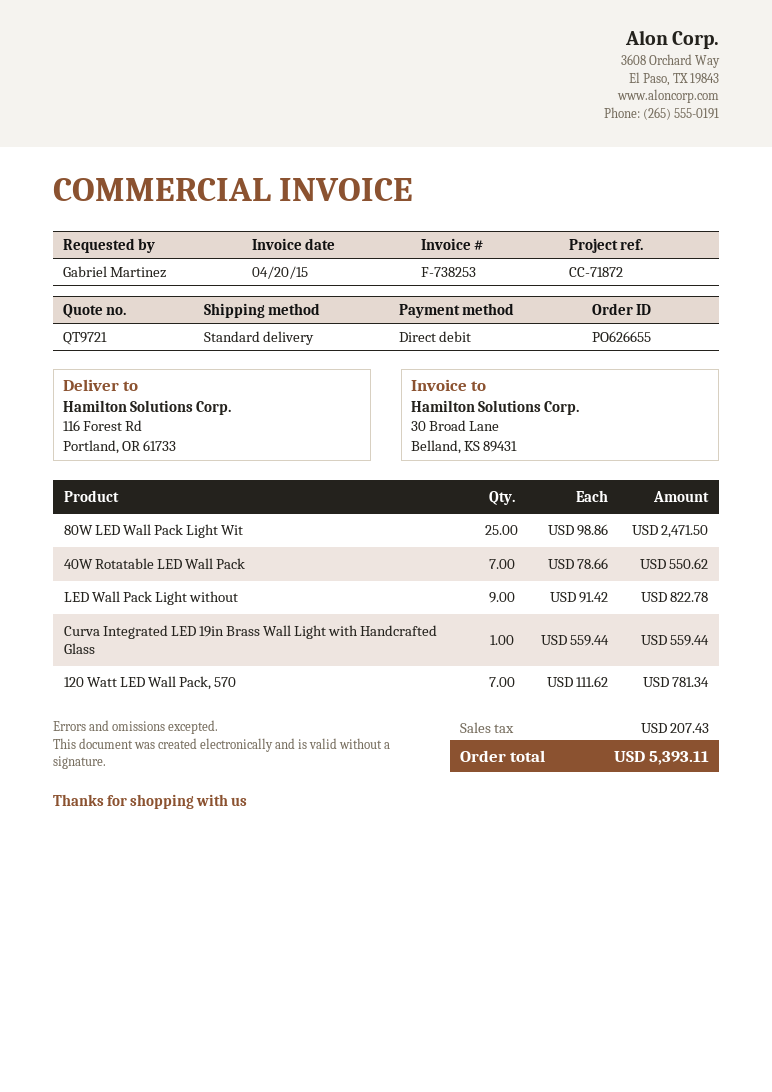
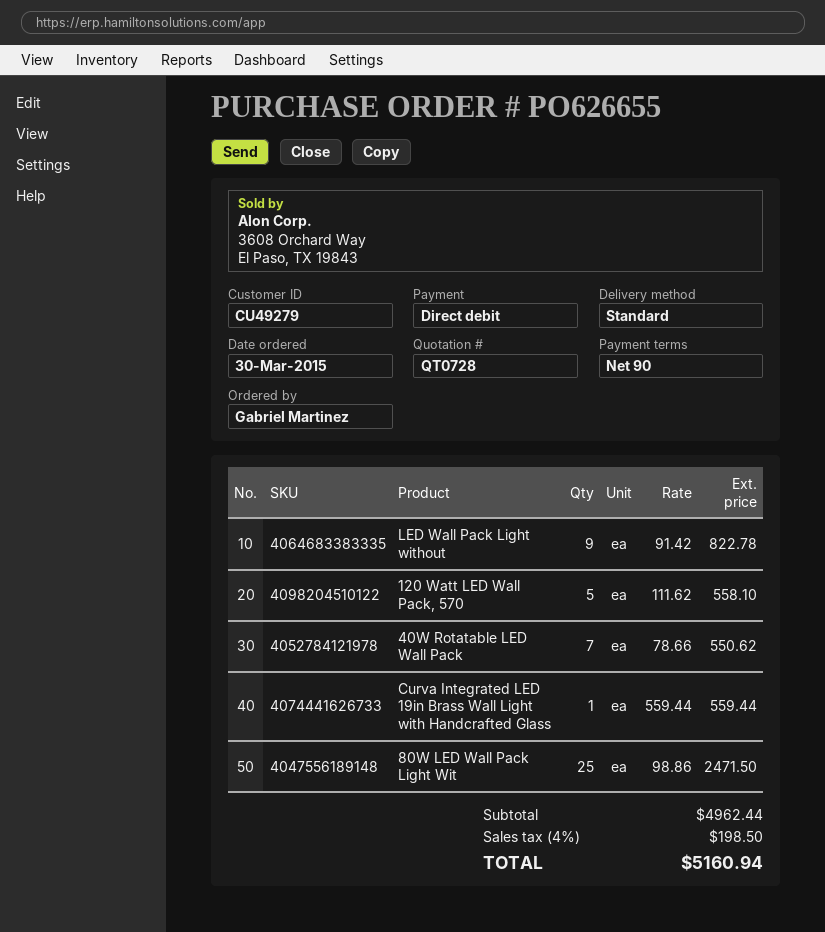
quote number: QT9721 -> QT0728
120 Watt LED Wall Pack, 570: 7 x 111.62 = 781.34 -> 5 x 111.62 = 558.10
tax: 207.43 -> 198.50
total: 5393.11 -> 5160.94

